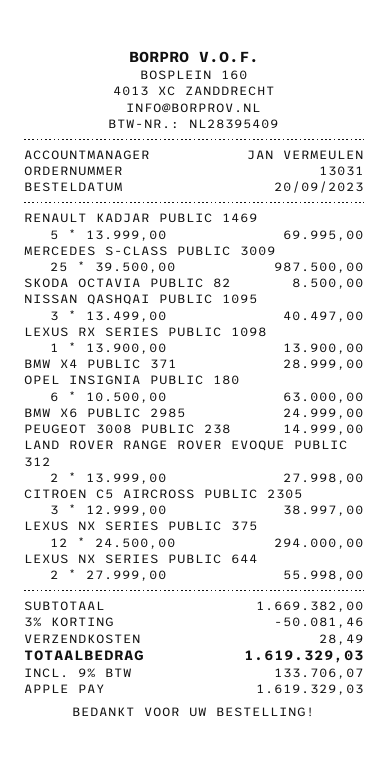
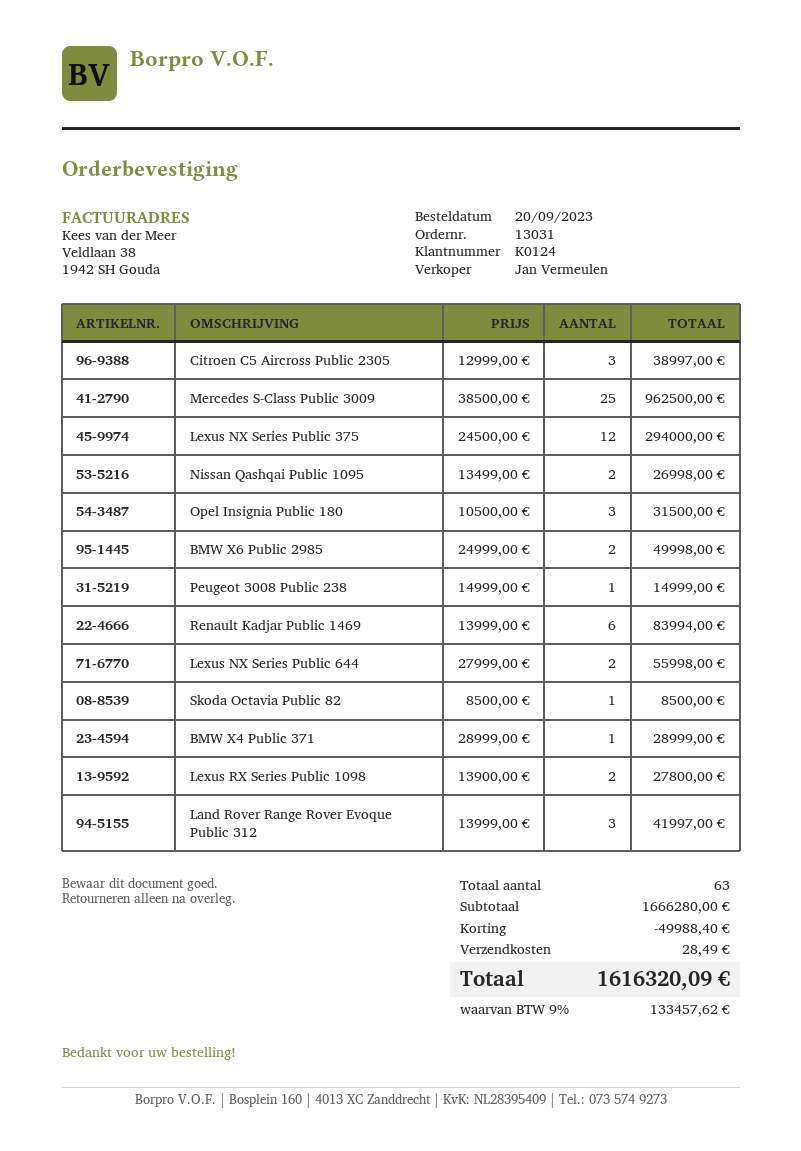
RENAULT KADJAR PUBLIC 1469: 5 x 13999.00 = 69995.00 -> 6 x 13999.00 = 83994.00
MERCEDES S-CLASS PUBLIC 3009: 25 x 39500.00 = 987500.00 -> 25 x 38500.00 = 962500.00
NISSAN QASHQAI PUBLIC 1095: 3 x 13499.00 = 40497.00 -> 2 x 13499.00 = 26998.00
LEXUS RX SERIES PUBLIC 1098: 1 x 13900.00 = 13900.00 -> 2 x 13900.00 = 27800.00
OPEL INSIGNIA PUBLIC 180: 6 x 10500.00 = 63000.00 -> 3 x 10500.00 = 31500.00
BMW X6 PUBLIC 2985: 1 x 24999.00 = 24999.00 -> 2 x 24999.00 = 49998.00
LAND ROVER RANGE ROVER EVOQUE PUBLIC 312: 2 x 13999.00 = 27998.00 -> 3 x 13999.00 = 41997.00
subtotal: 1669382.00 -> 1666280.00
discount: 50081.46 -> 49988.40
tax: 9% = 133706.07 -> 9% = 133457.62
total: 1619329.03 -> 1616320.09

